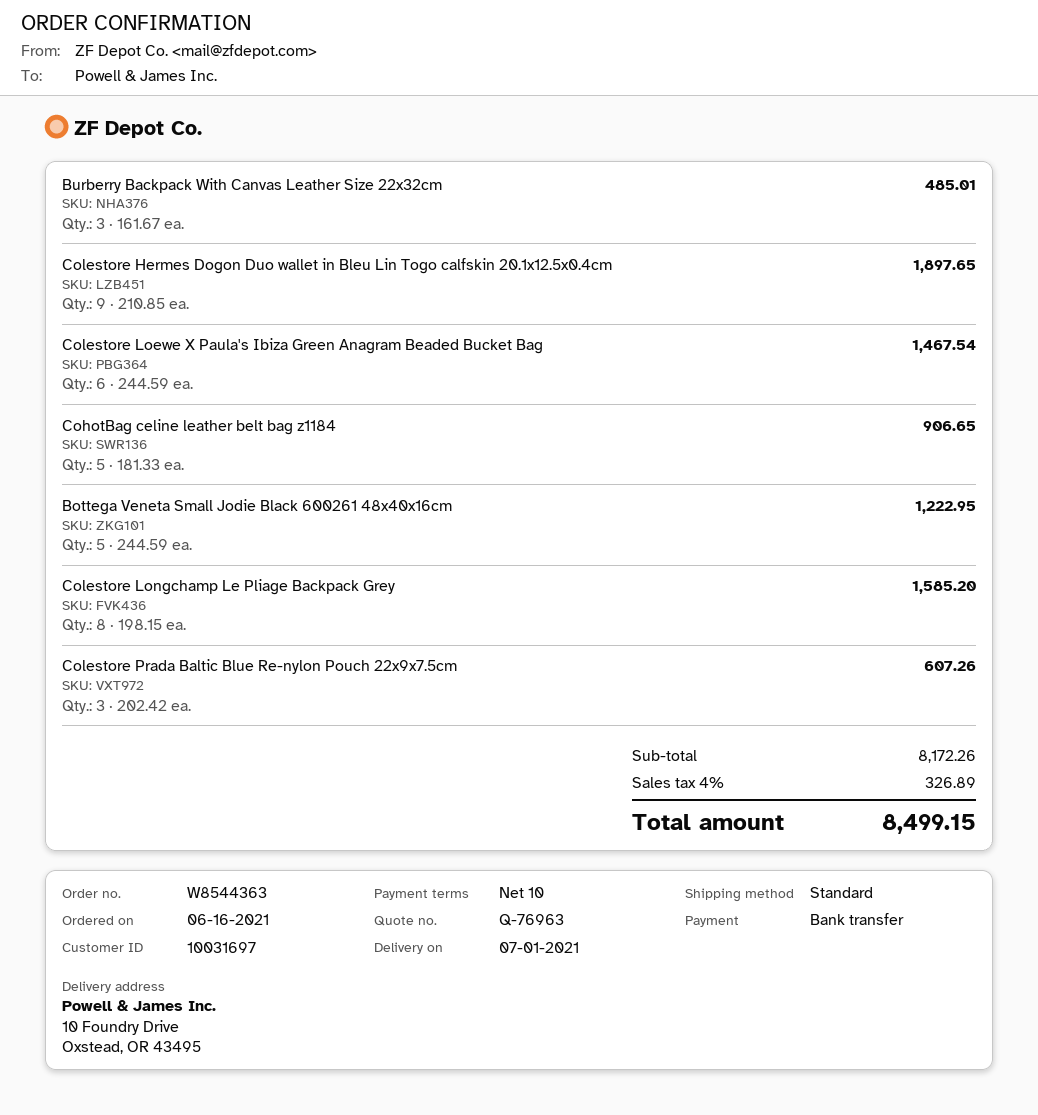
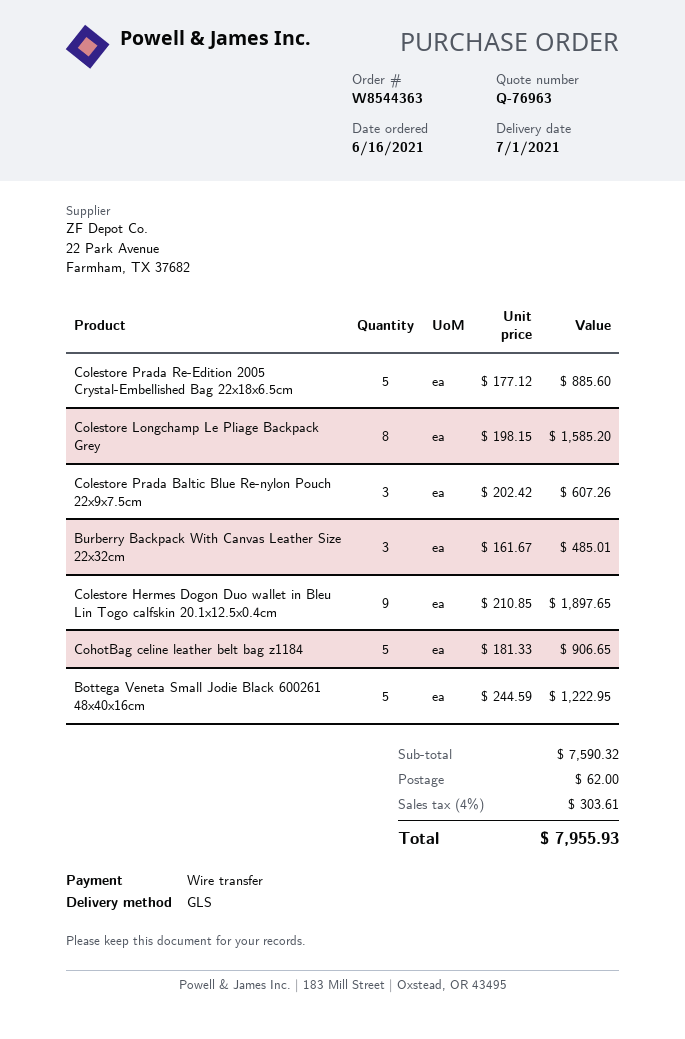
shipping method: standard -> GLS
Colestore Loewe X Paula's Ibiza Green Anagram Beaded Bucket Bag: 6 x 244.59 = 1467.54 -> none
Colestore Prada Re-Edition 2005 Crystal-Embellished Bag 22x18x6.5cm: none -> 5 x 177.12 = 885.60
subtotal: 8172.26 -> 7590.32
shipping: none -> 62.00
tax: 4% = 326.89 -> 4% = 303.61
total: 8499.15 -> 7955.93

